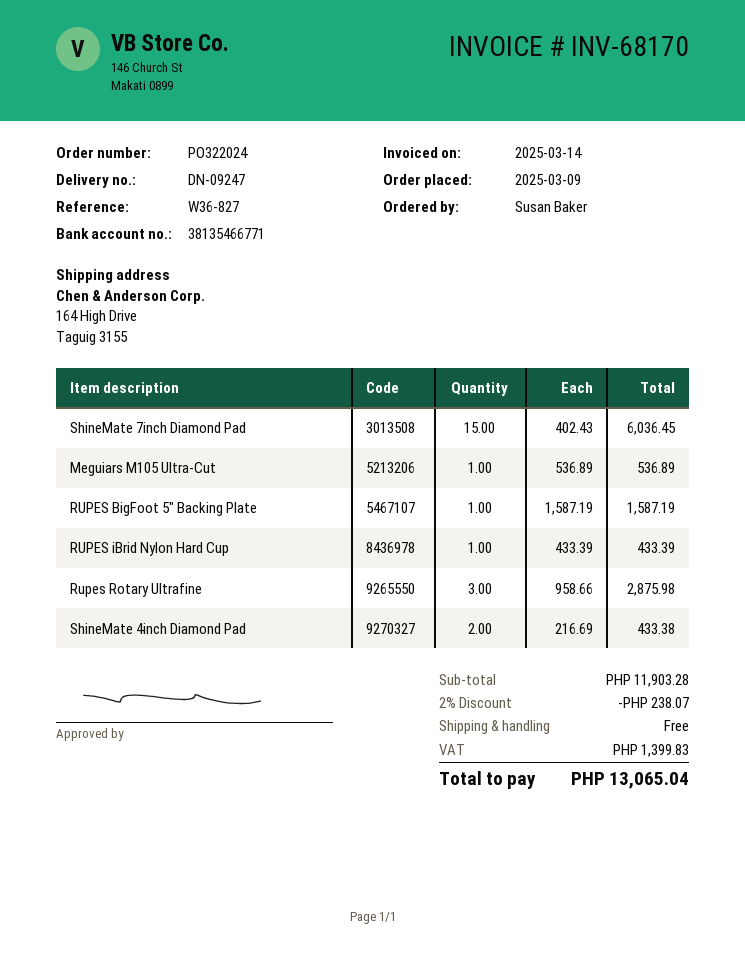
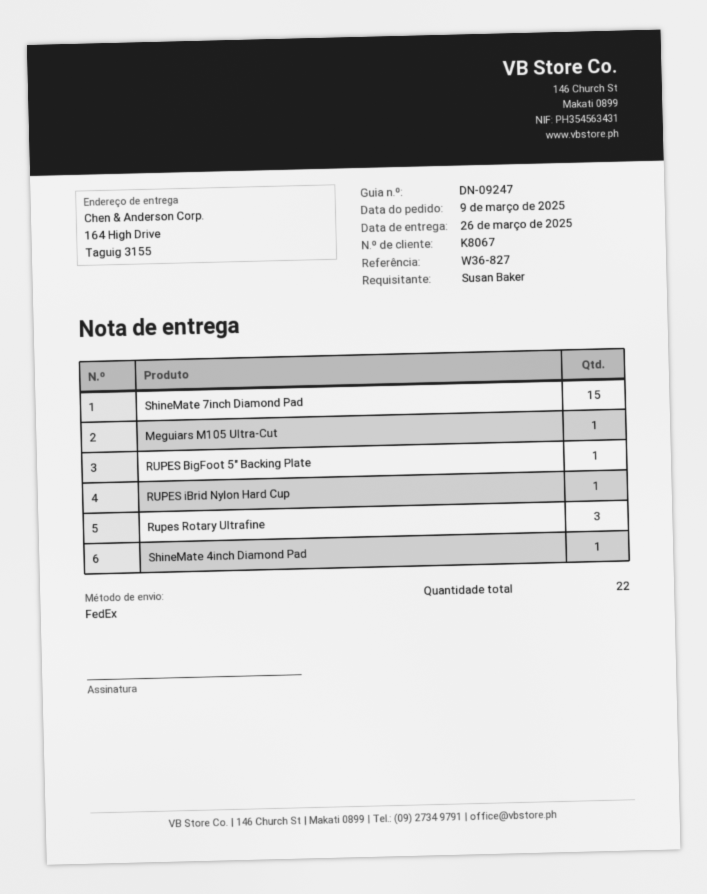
ShineMate 4inch Diamond Pad: 2 -> 1

